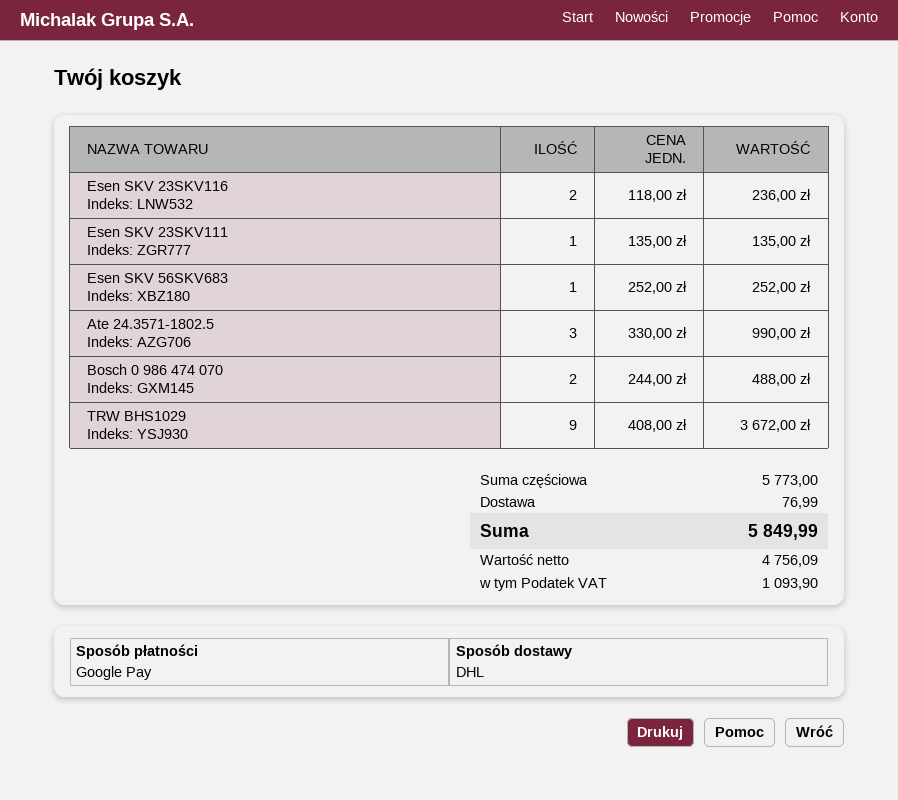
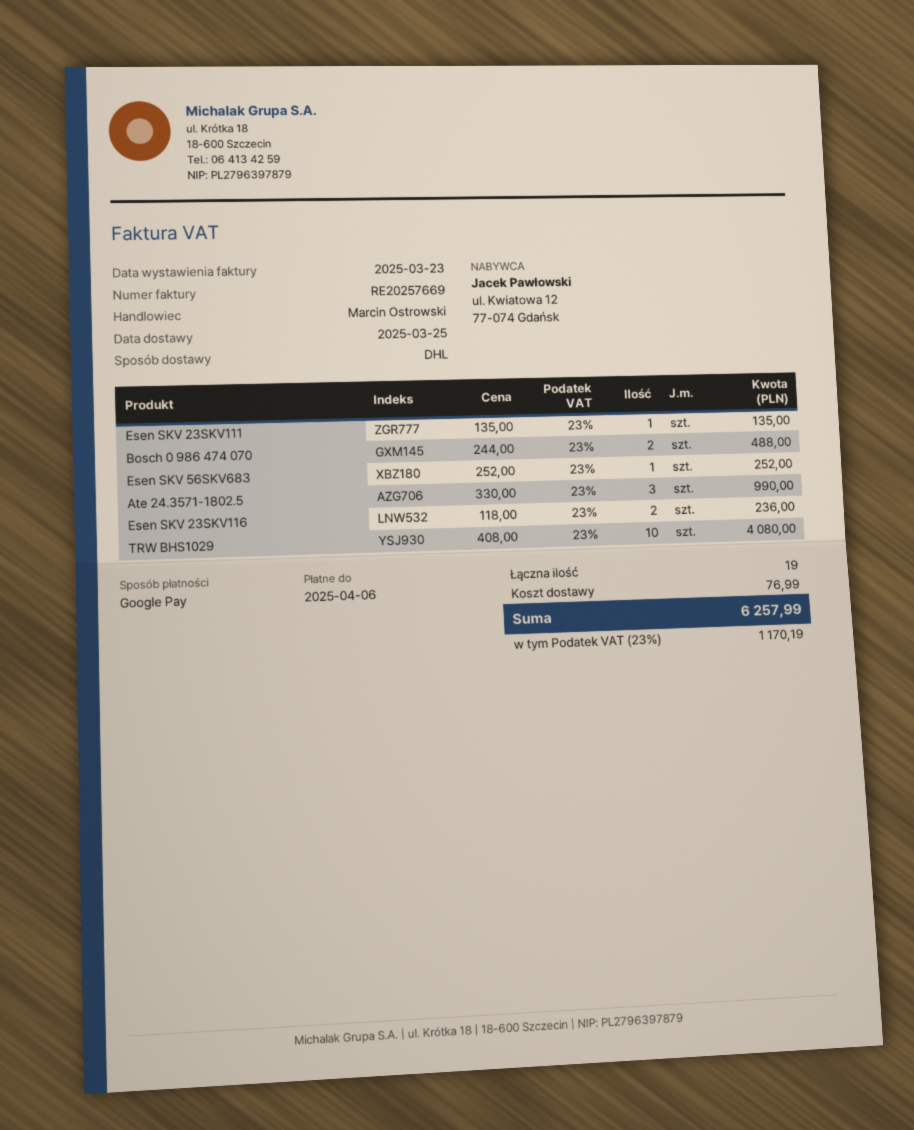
TRW BHS1029: 9 x 408.00 = 3672.00 -> 10 x 408.00 = 4080.00
tax: 1093.90 -> 1170.19
total: 5849.99 -> 6257.99

